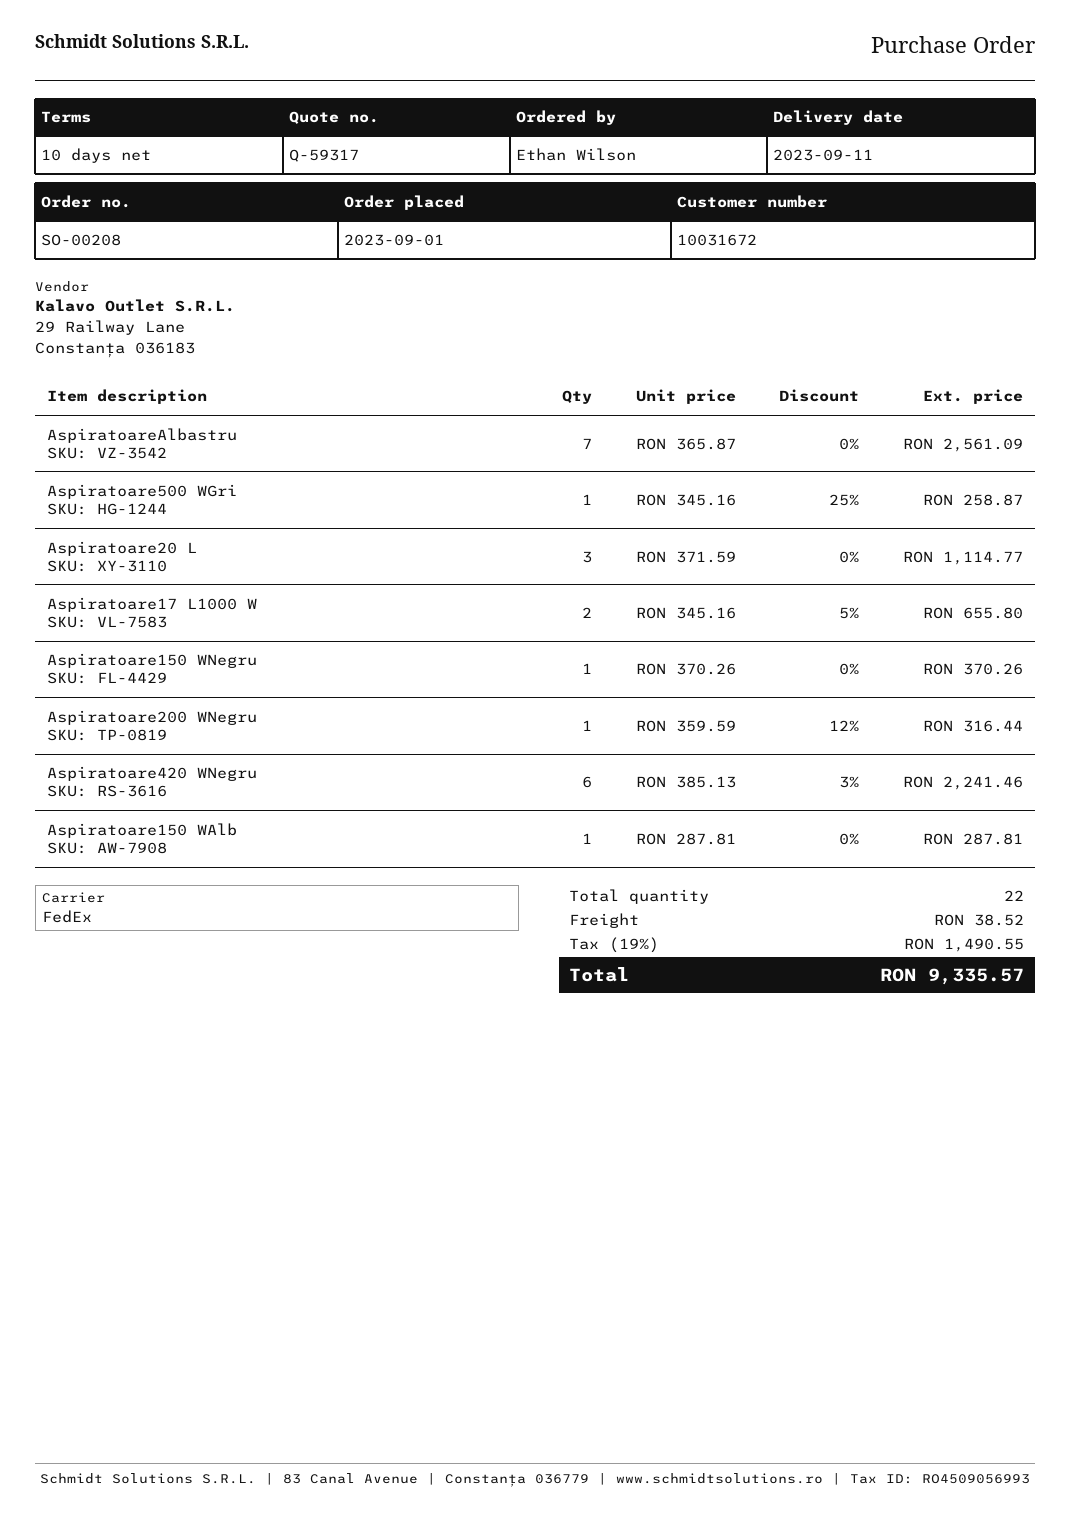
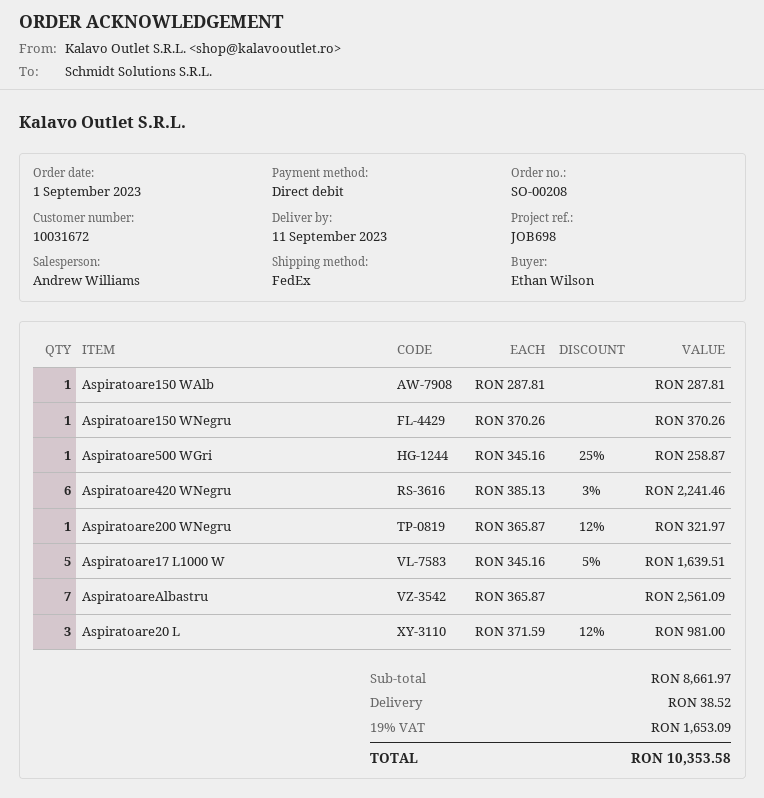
Aspiratoare20 L: 3 x 371.59 = 1114.77 -> 3 x 371.59 - 12% = 981.00
Aspiratoare17 L1000 W: 2 x 345.16 - 5% = 655.80 -> 5 x 345.16 - 5% = 1639.51
Aspiratoare200 WNegru: 1 x 359.59 - 12% = 316.44 -> 1 x 365.87 - 12% = 321.97
tax: 19% = 1490.55 -> 19% = 1653.09
total: 9335.57 -> 10353.58

